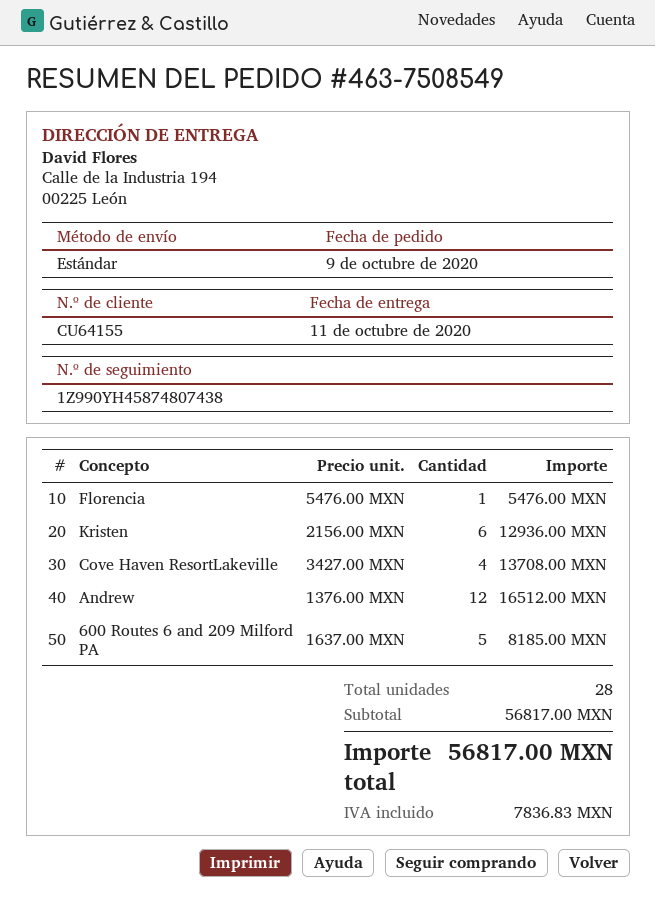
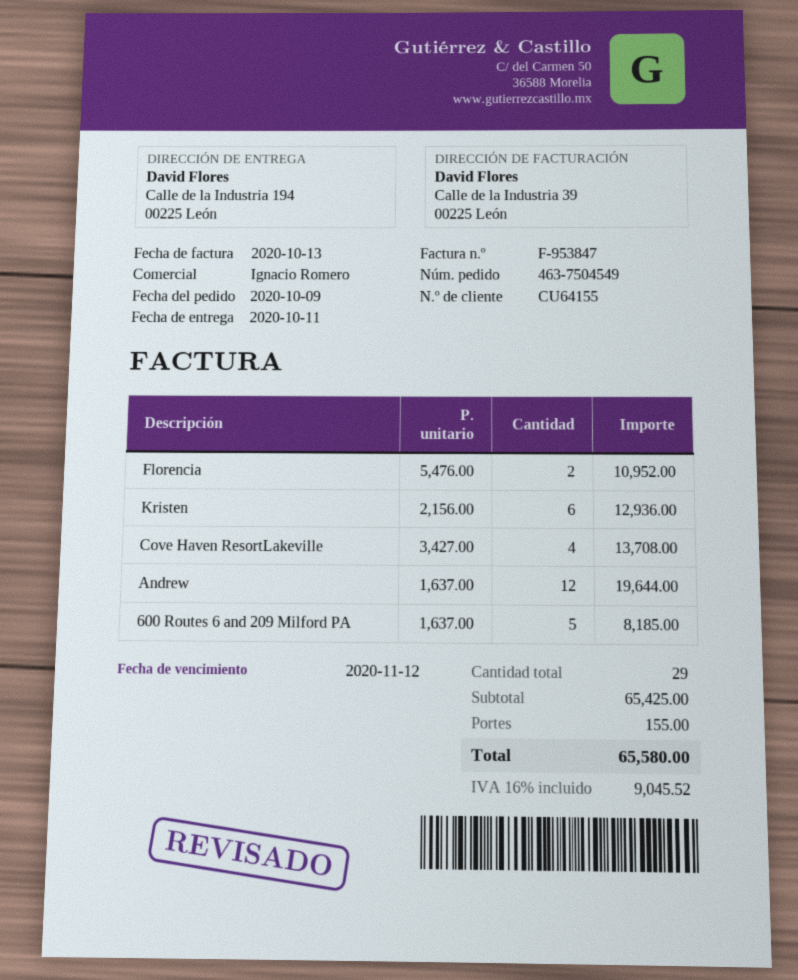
order number: 463-7508549 -> 463-7504549
Florencia: 1 x 5476.00 = 5476.00 -> 2 x 5476.00 = 10952.00
Andrew: 12 x 1376.00 = 16512.00 -> 12 x 1637.00 = 19644.00
total quantity: 28 -> 29
subtotal: 56817.00 -> 65425.00
shipping: none -> 155.00
tax: 7836.83 -> 9045.52
total: 56817.00 -> 65580.00

